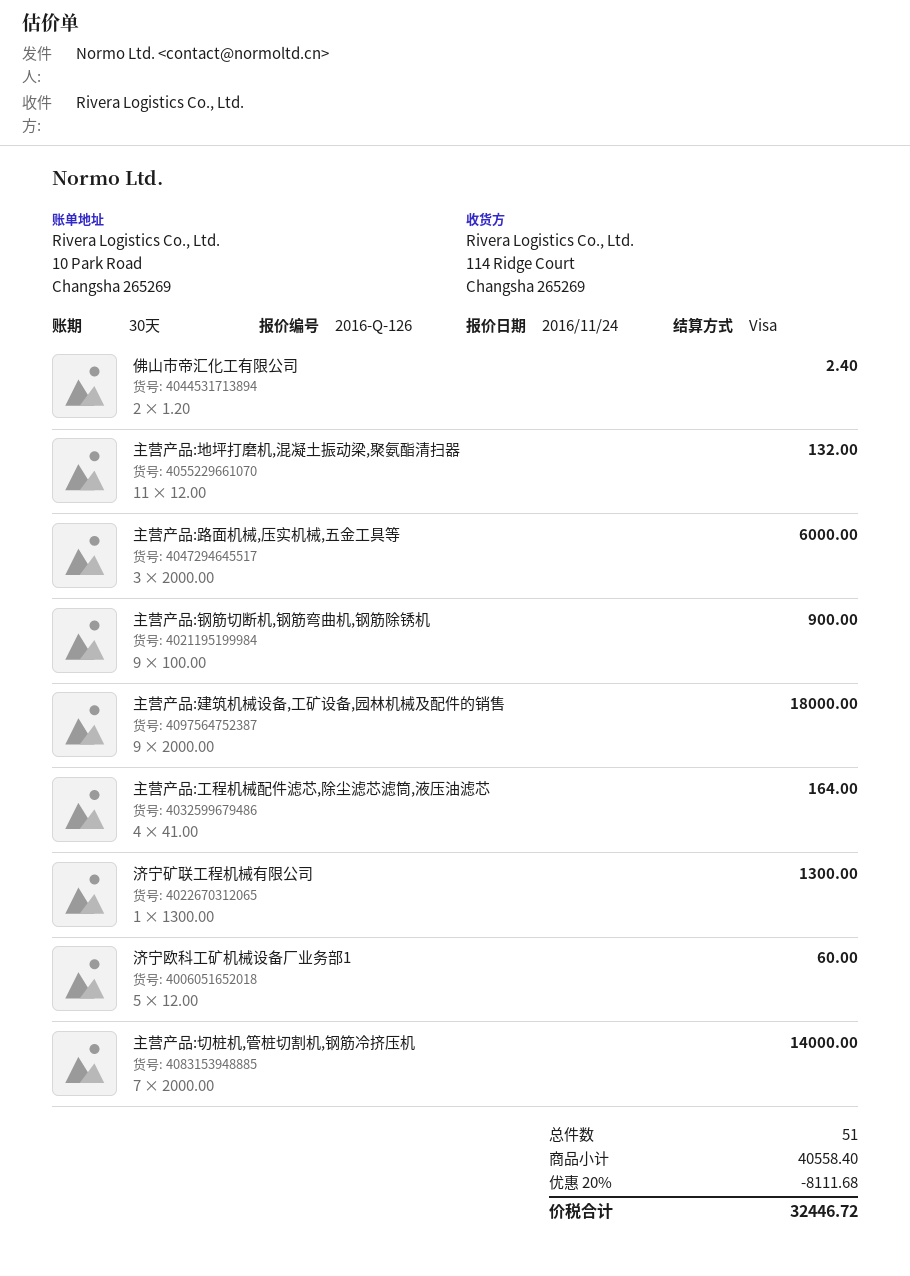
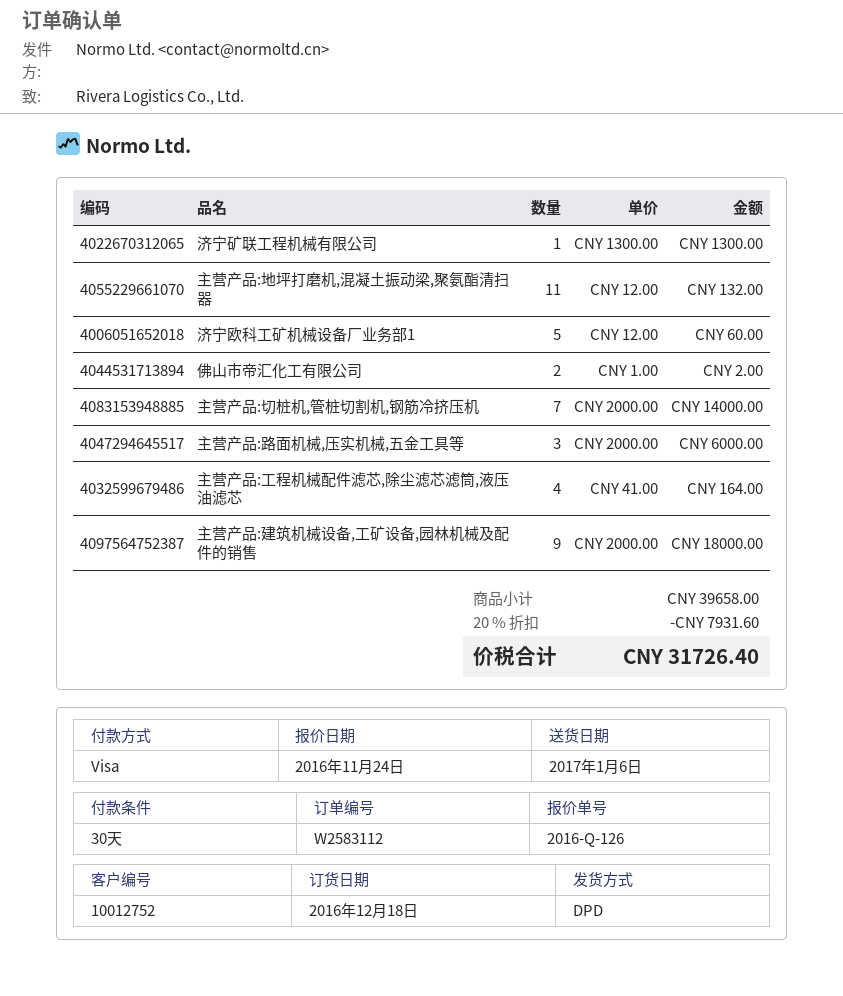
佛山市帝汇化工有限公司: 2 x 1.20 = 2.40 -> 2 x 1.00 = 2.00
主营产品:钢筋切断机,钢筋弯曲机,钢筋除锈机: 9 x 100.00 = 900.00 -> none
subtotal: 40558.40 -> 39658.00
discount: 20% = 8111.68 -> 20% = 7931.60
total: 32446.72 -> 31726.40

